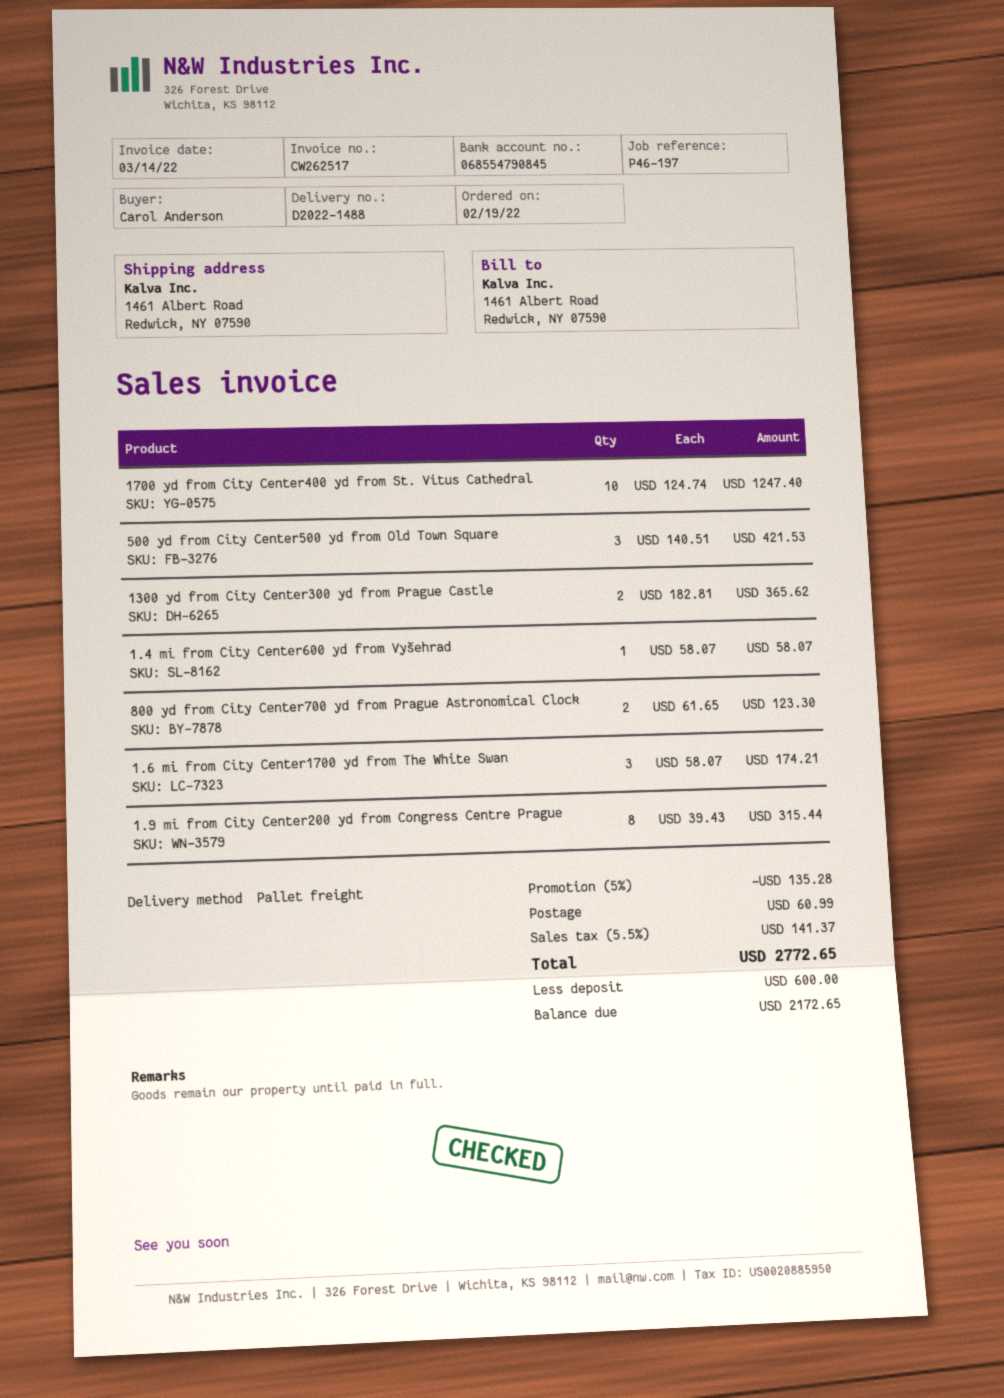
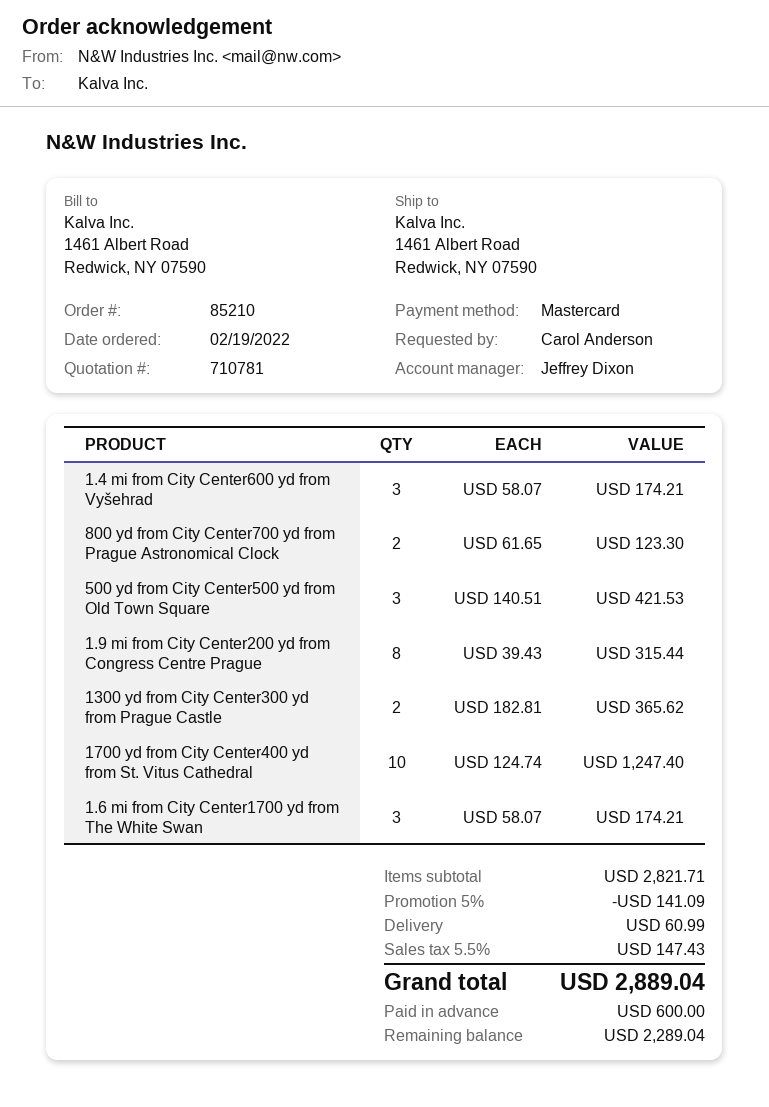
1.4 mi from City Center600 yd from Vyšehrad: 1 x 58.07 = 58.07 -> 3 x 58.07 = 174.21
discount: 5% = 135.28 -> 5% = 141.09
tax: 5.5% = 141.37 -> 5.5% = 147.43
total: 2772.65 -> 2889.04
balance: 2172.65 -> 2289.04

